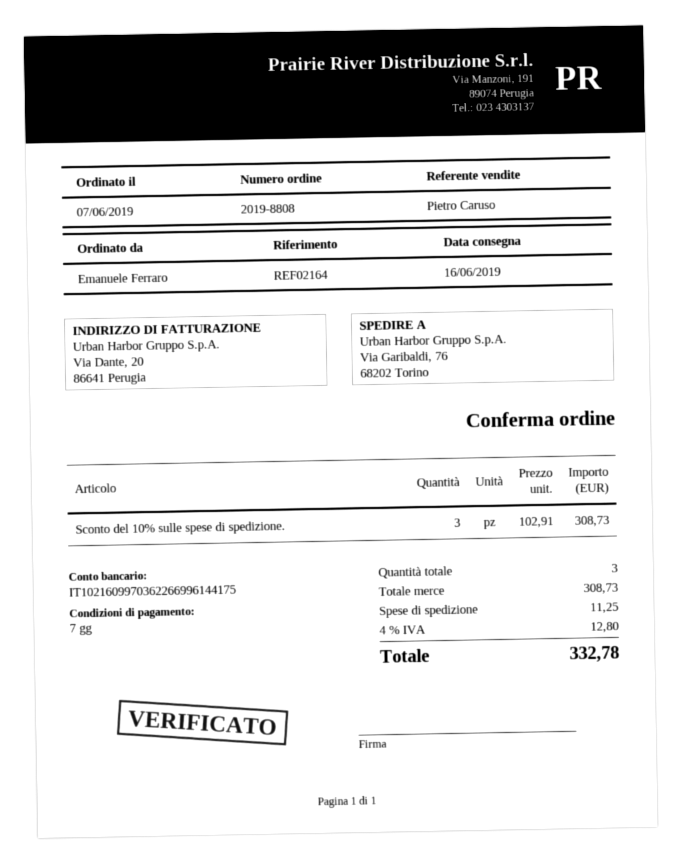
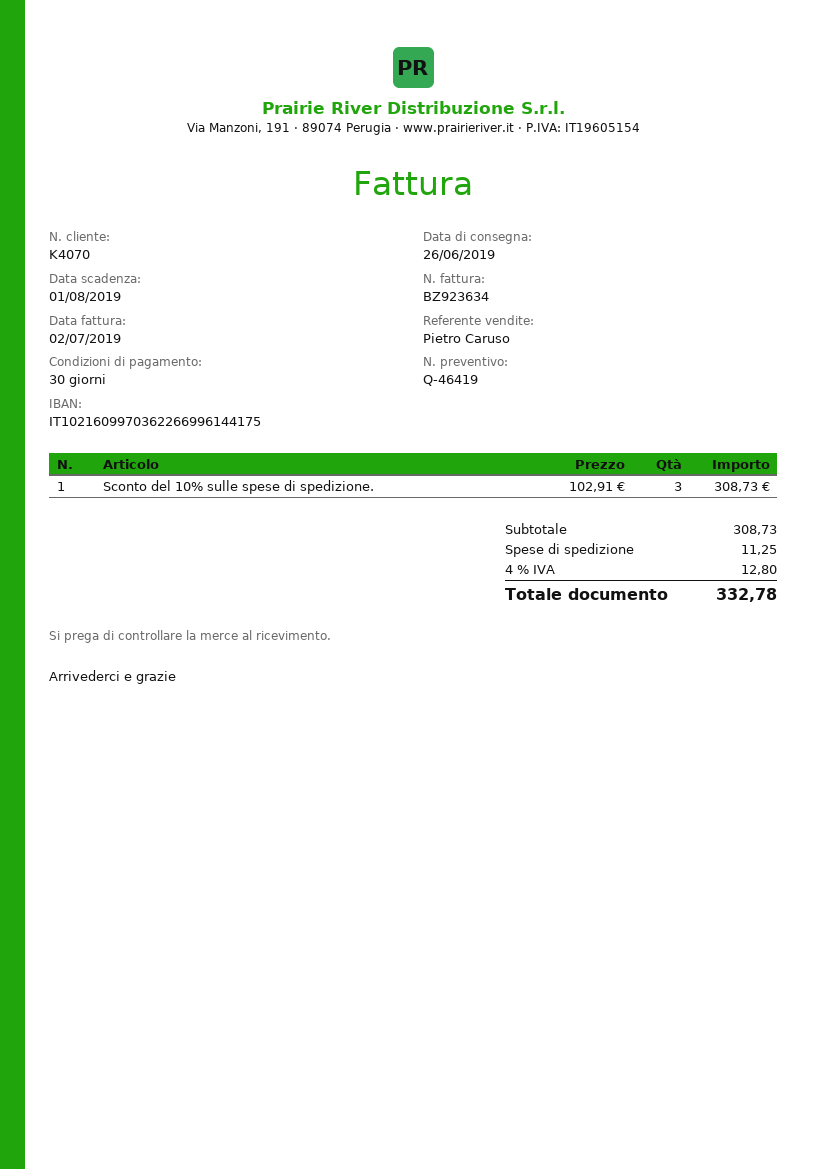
delivery date: 2019-06-16 -> 2019-06-26
payment terms: 7 days -> 30 days

